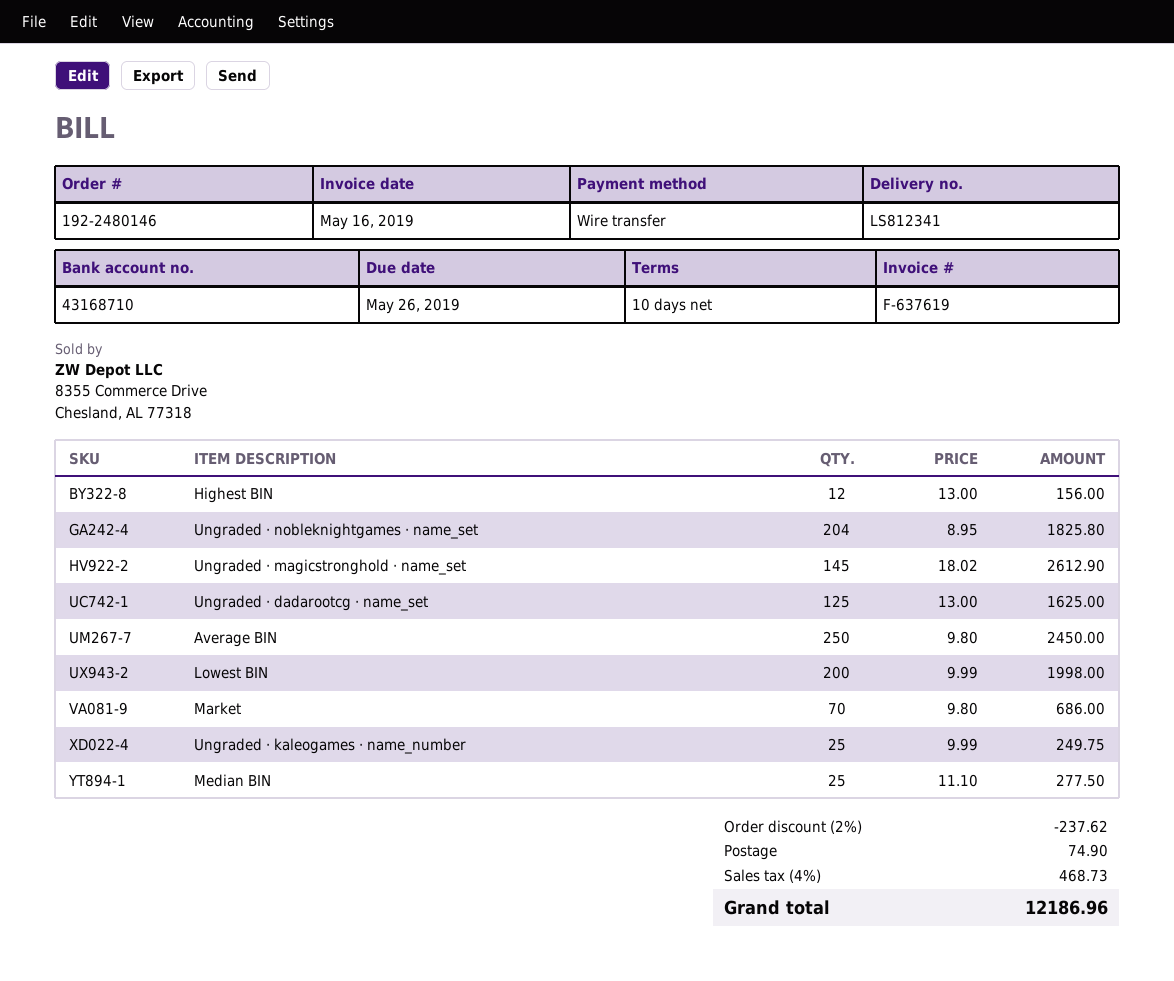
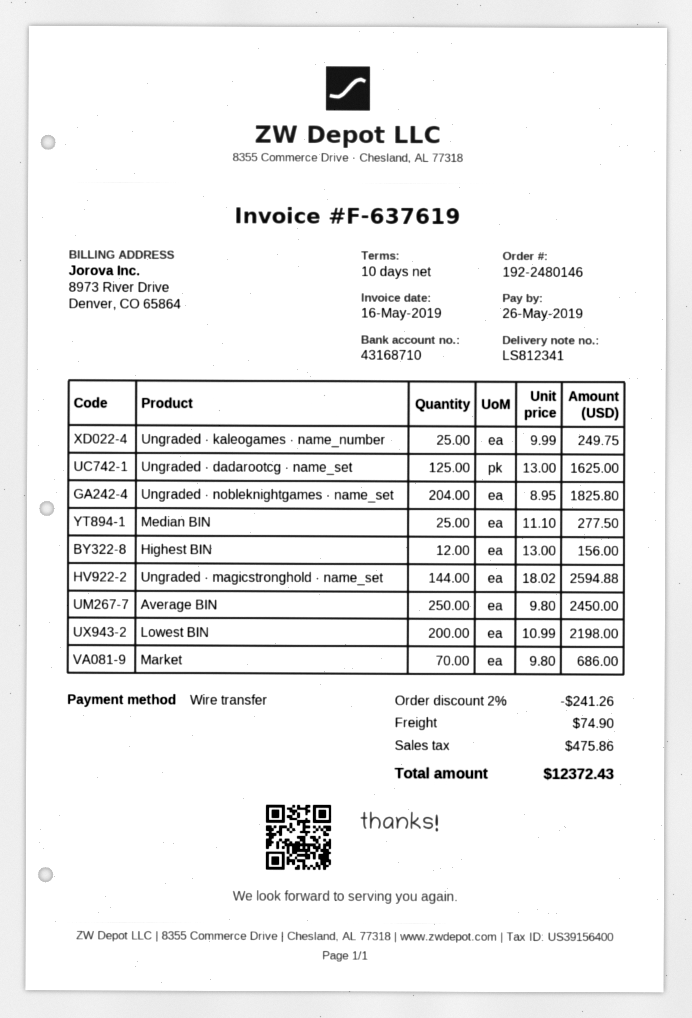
Ungraded · magicstronghold · name_set: 145 x 18.02 = 2612.90 -> 144 x 18.02 = 2594.88
Lowest BIN: 200 x 9.99 = 1998.00 -> 200 x 10.99 = 2198.00
discount: 2% = 237.62 -> 2% = 241.26
tax: 468.73 -> 475.86
total: 12186.96 -> 12372.43

